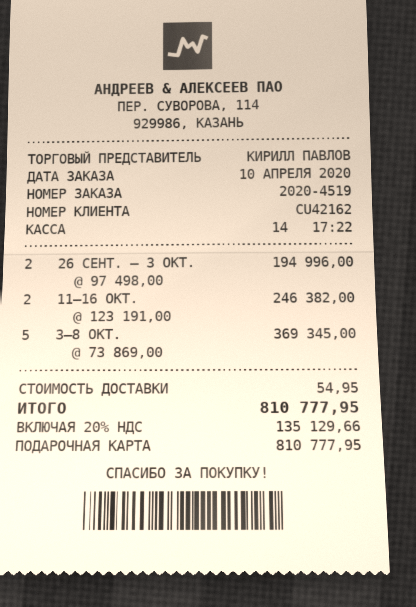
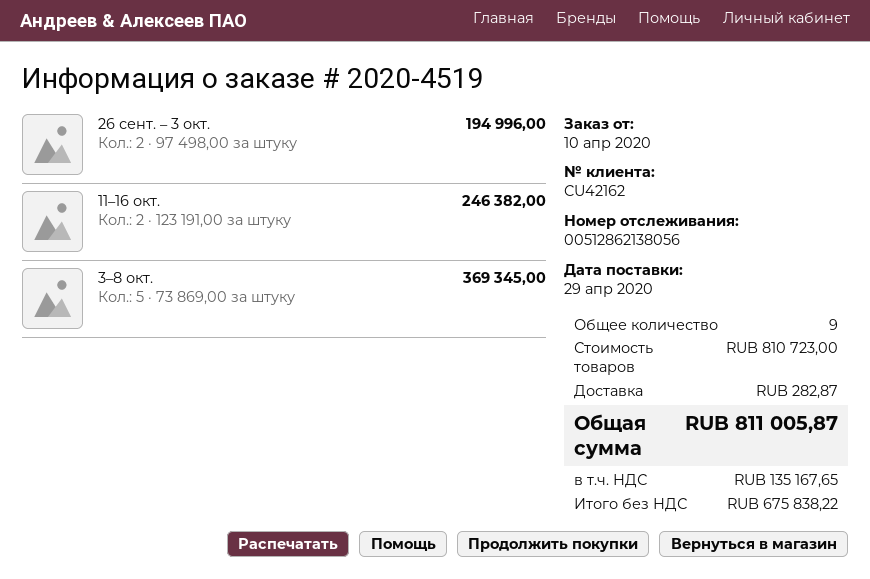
shipping: 54.95 -> 282.87
tax: 135129.66 -> 135167.65
total: 810777.95 -> 811005.87

